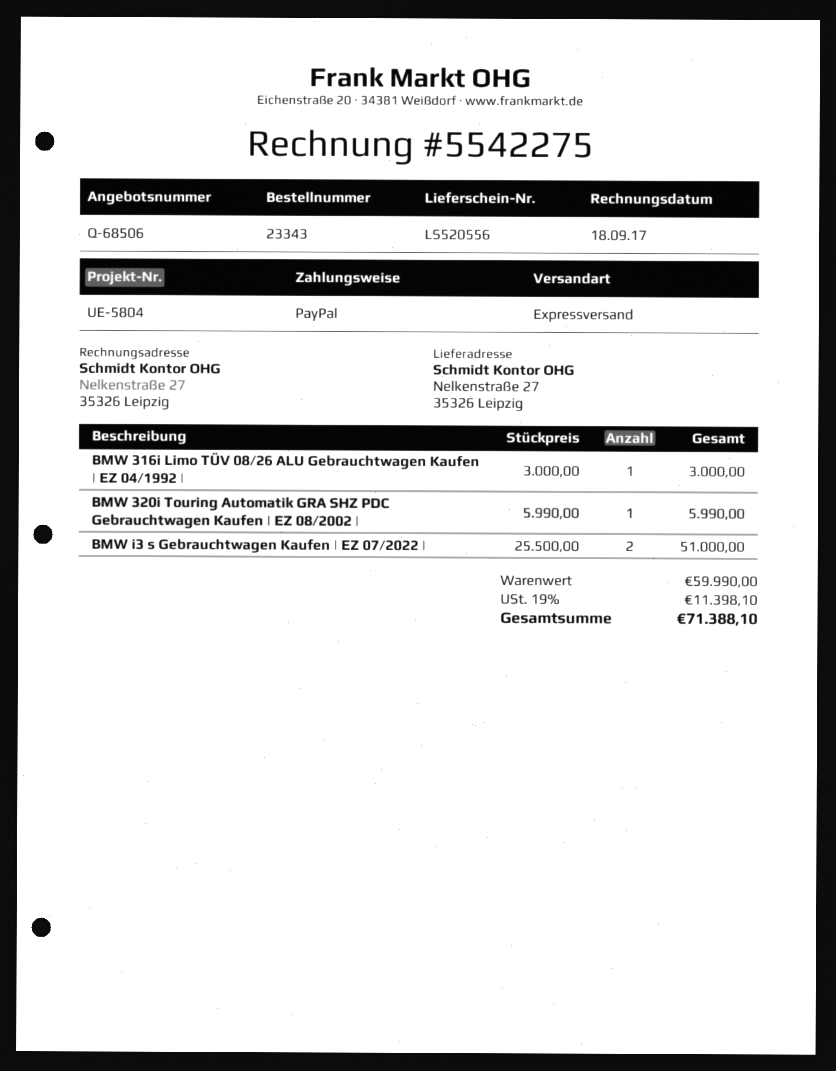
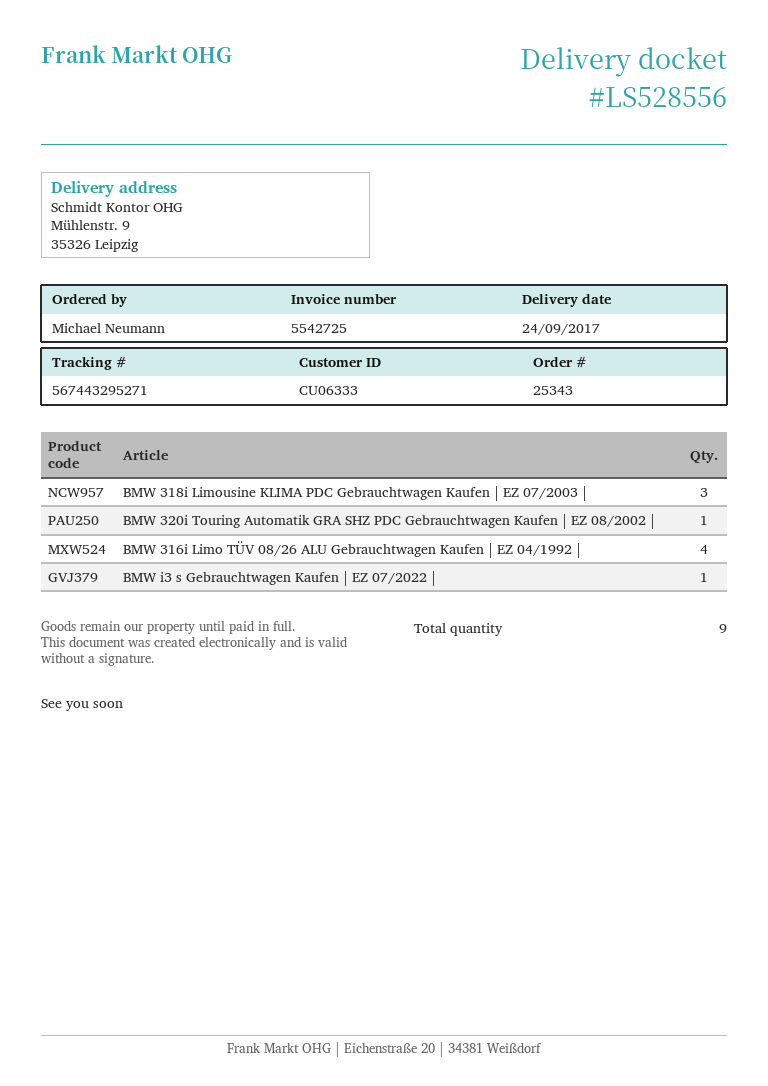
order number: 23343 -> 25343
delivery note number: LS520556 -> LS528556
invoice number: 5542275 -> 5542725
ship to: Nelkenstraße 27, 35326 Leipzig -> Mühlenstr. 9, 35326 Leipzig
BMW 316i Limo TÜV 08/26 ALU Gebrauchtwagen Kaufen | EZ 04/1992 |: 1 -> 4
BMW i3 s Gebrauchtwagen Kaufen | EZ 07/2022 |: 2 -> 1
BMW 318i Limousine KLIMA PDC Gebrauchtwagen Kaufen | EZ 07/2003 |: none -> 3

